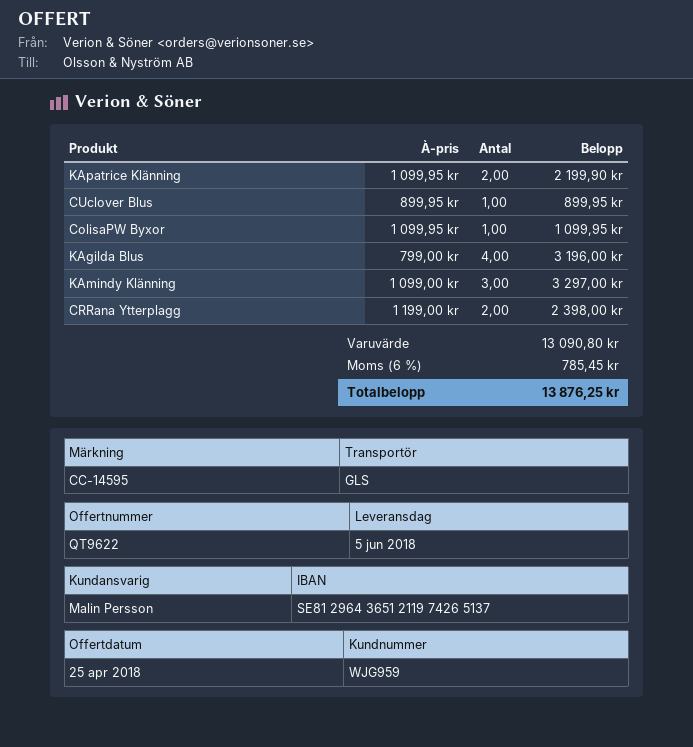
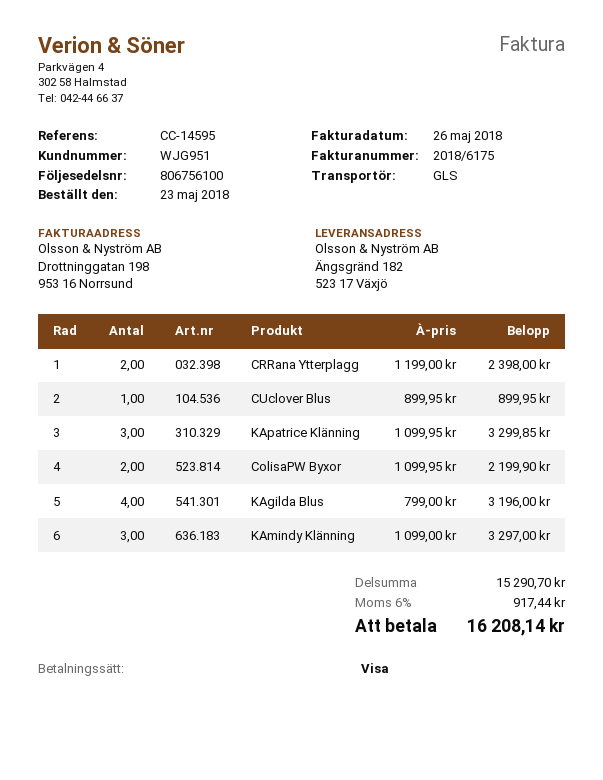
customer number: WJG959 -> WJG951
KApatrice Klänning: 2 x 1099.95 = 2199.90 -> 3 x 1099.95 = 3299.85
ColisaPW Byxor: 1 x 1099.95 = 1099.95 -> 2 x 1099.95 = 2199.90
subtotal: 13090.80 -> 15290.70
tax: 6% = 785.45 -> 6% = 917.44
total: 13876.25 -> 16208.14

